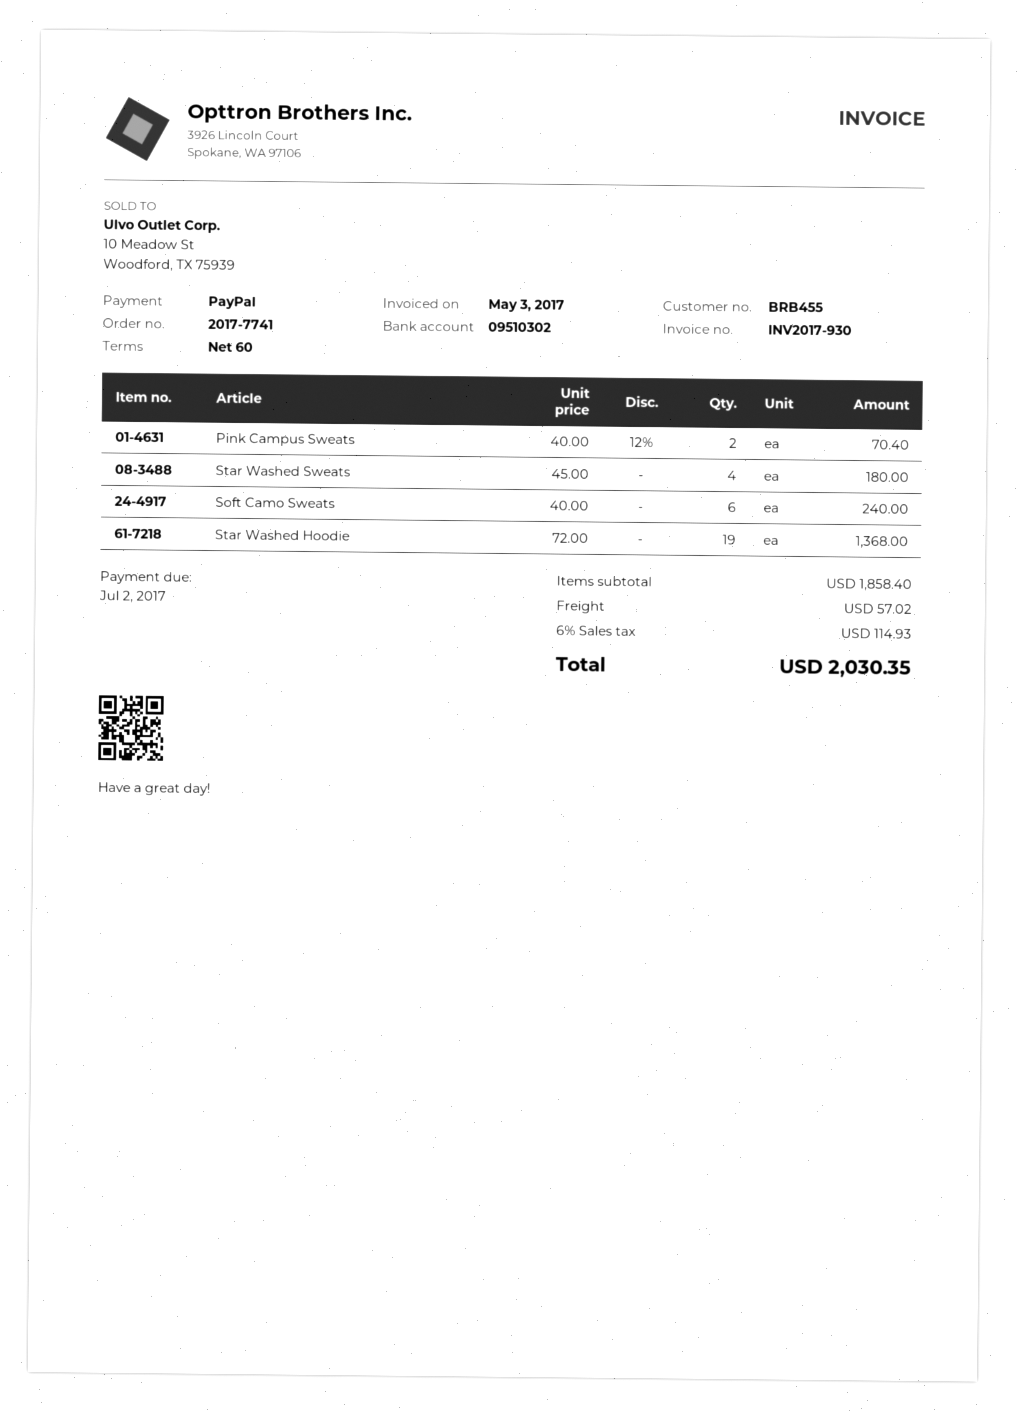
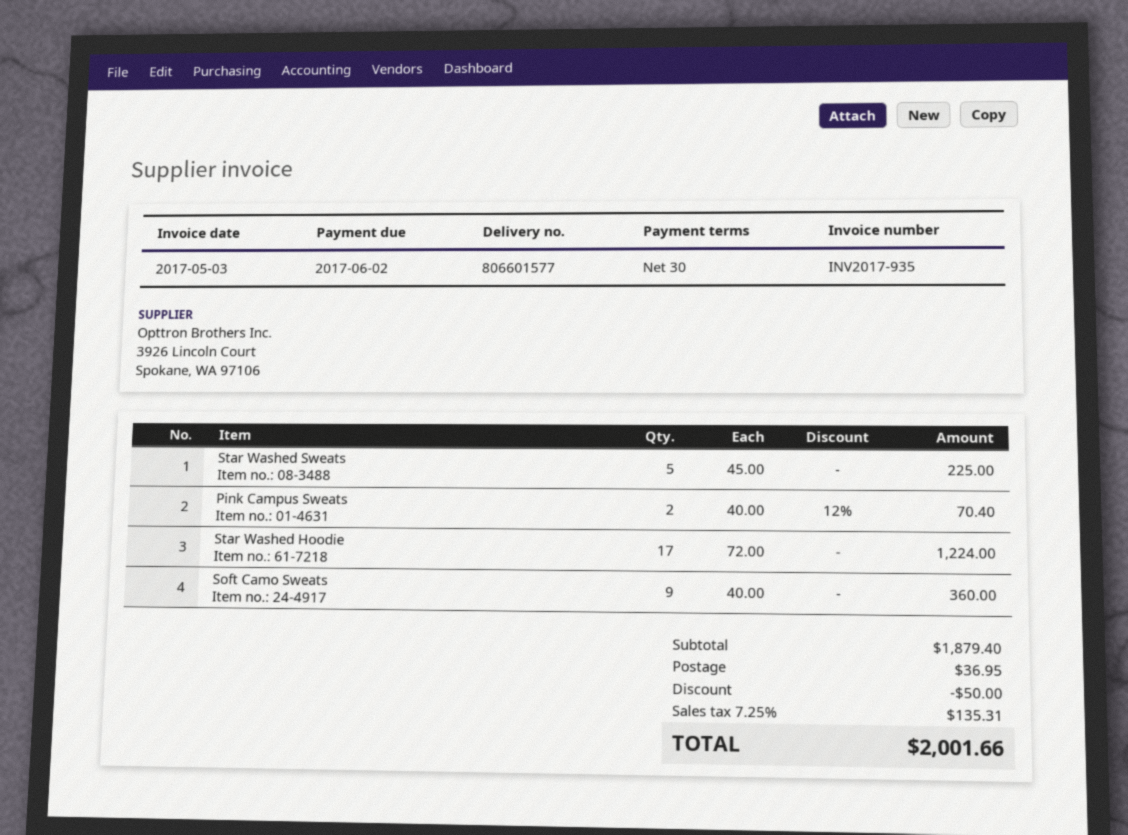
invoice number: INV2017-930 -> INV2017-935
payment terms: 60 days -> 30 days
due date: 2017-07-02 -> 2017-06-02
Star Washed Sweats: 4 x 45.00 = 180.00 -> 5 x 45.00 = 225.00
Soft Camo Sweats: 6 x 40.00 = 240.00 -> 9 x 40.00 = 360.00
Star Washed Hoodie: 19 x 72.00 = 1368.00 -> 17 x 72.00 = 1224.00
subtotal: 1858.40 -> 1879.40
discount: none -> 50.00
shipping: 57.02 -> 36.95
tax: 6% = 114.93 -> 7.25% = 135.31
total: 2030.35 -> 2001.66

